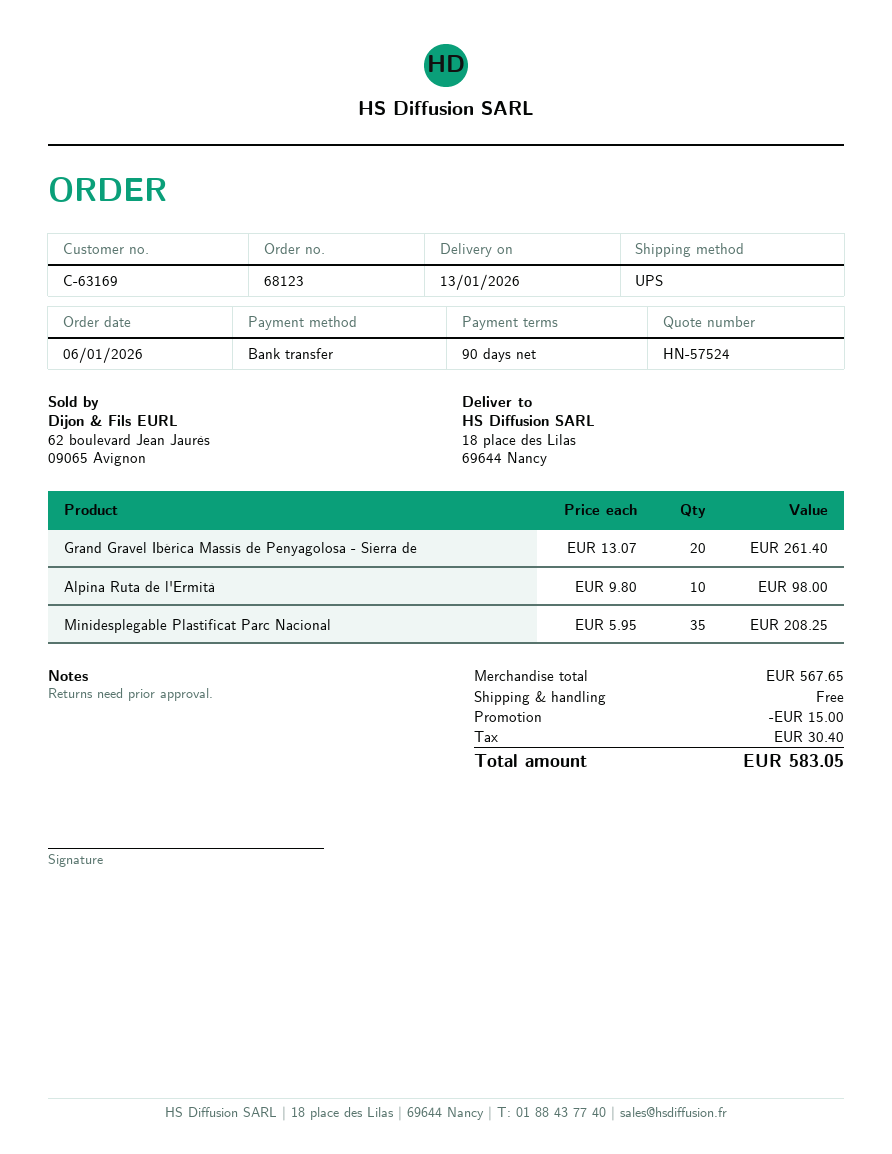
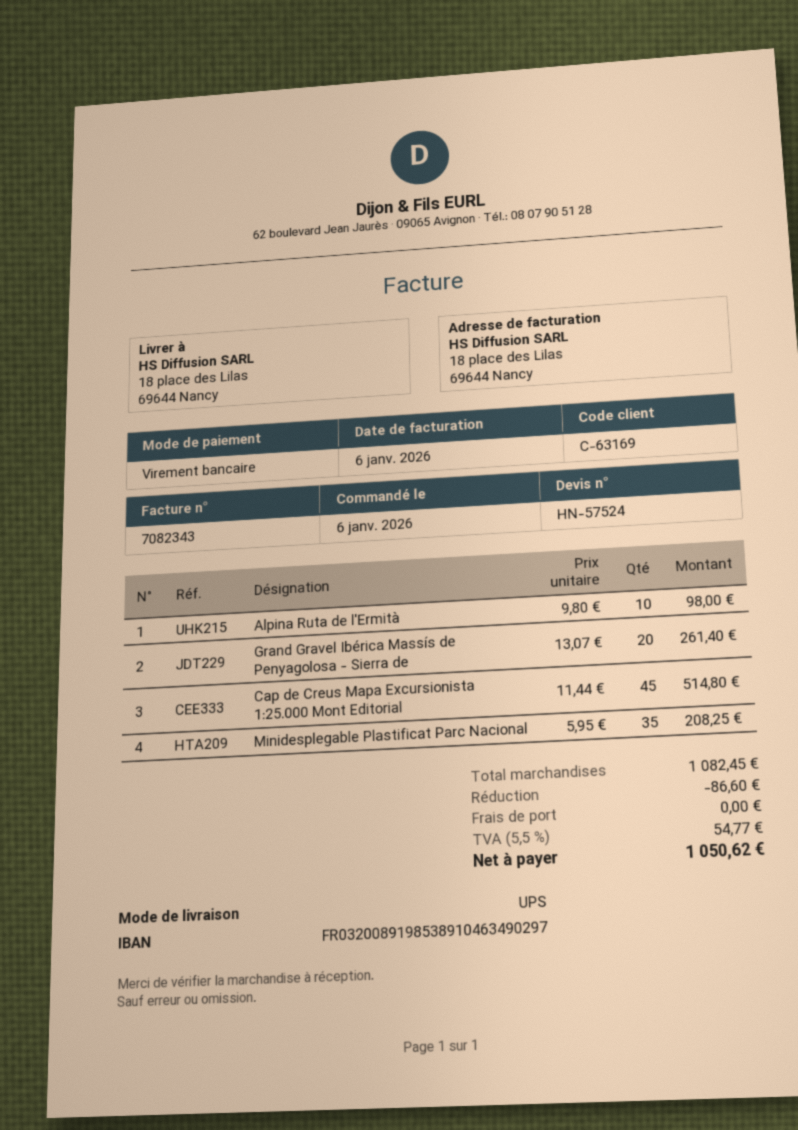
Cap de Creus Mapa Excursionista 1:25.000 Mont Editorial: none -> 45 x 11.44 = 514.80
subtotal: 567.65 -> 1082.45
discount: 15.00 -> 86.60
tax: 30.40 -> 54.77
total: 583.05 -> 1050.62

